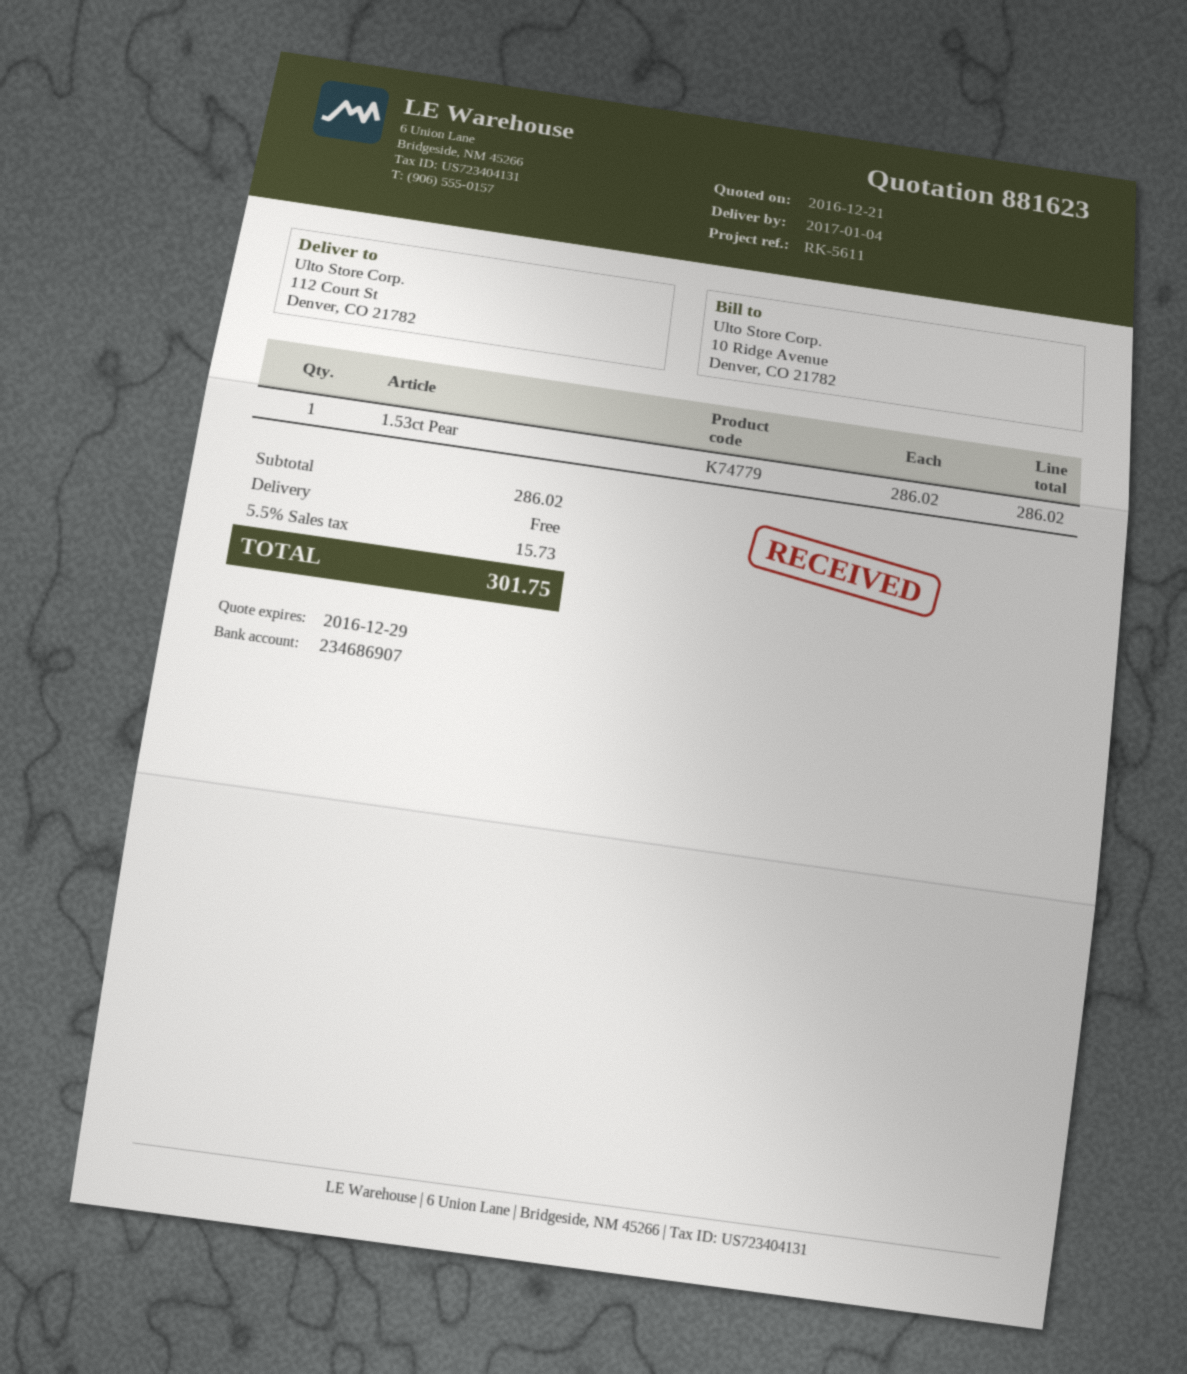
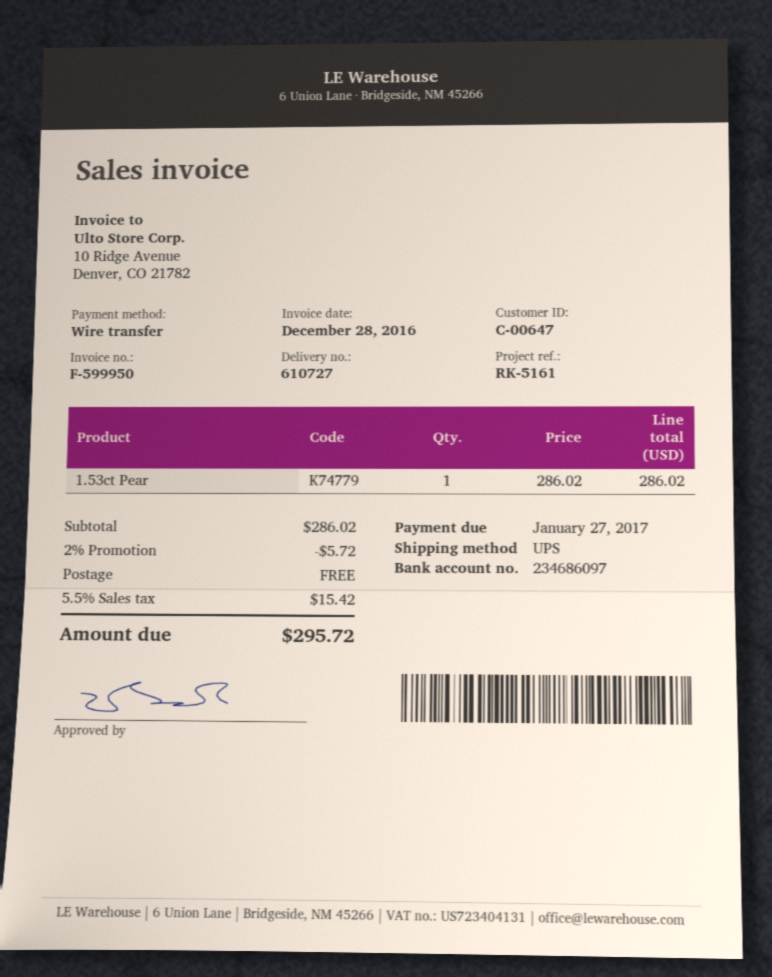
reference: RK-5611 -> RK-5161
bank account: 234686907 -> 234686097
discount: none -> 2% = 5.72
tax: 5.5% = 15.73 -> 5.5% = 15.42
total: 301.75 -> 295.72

